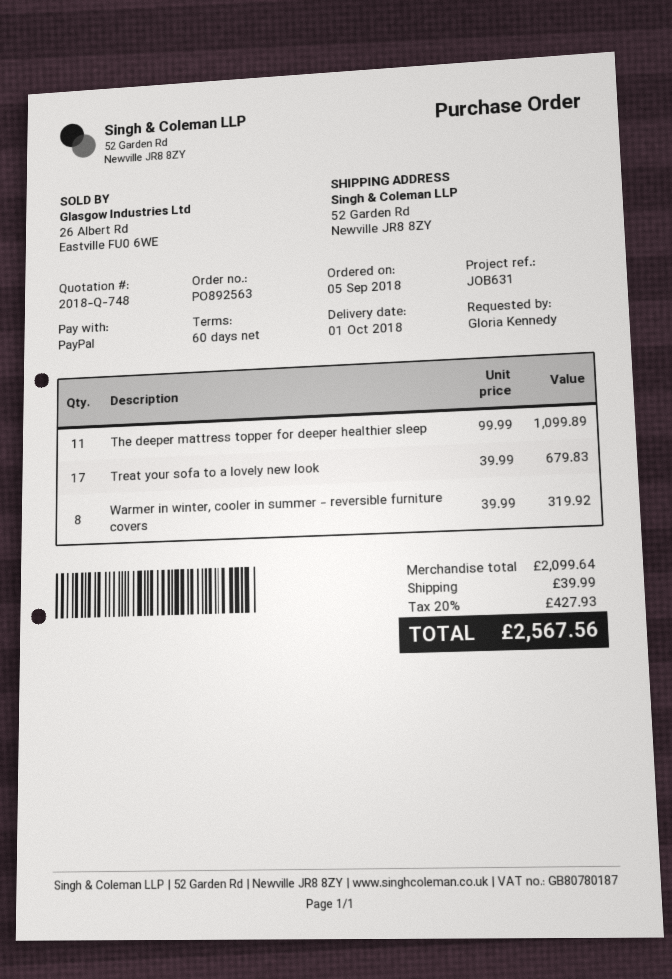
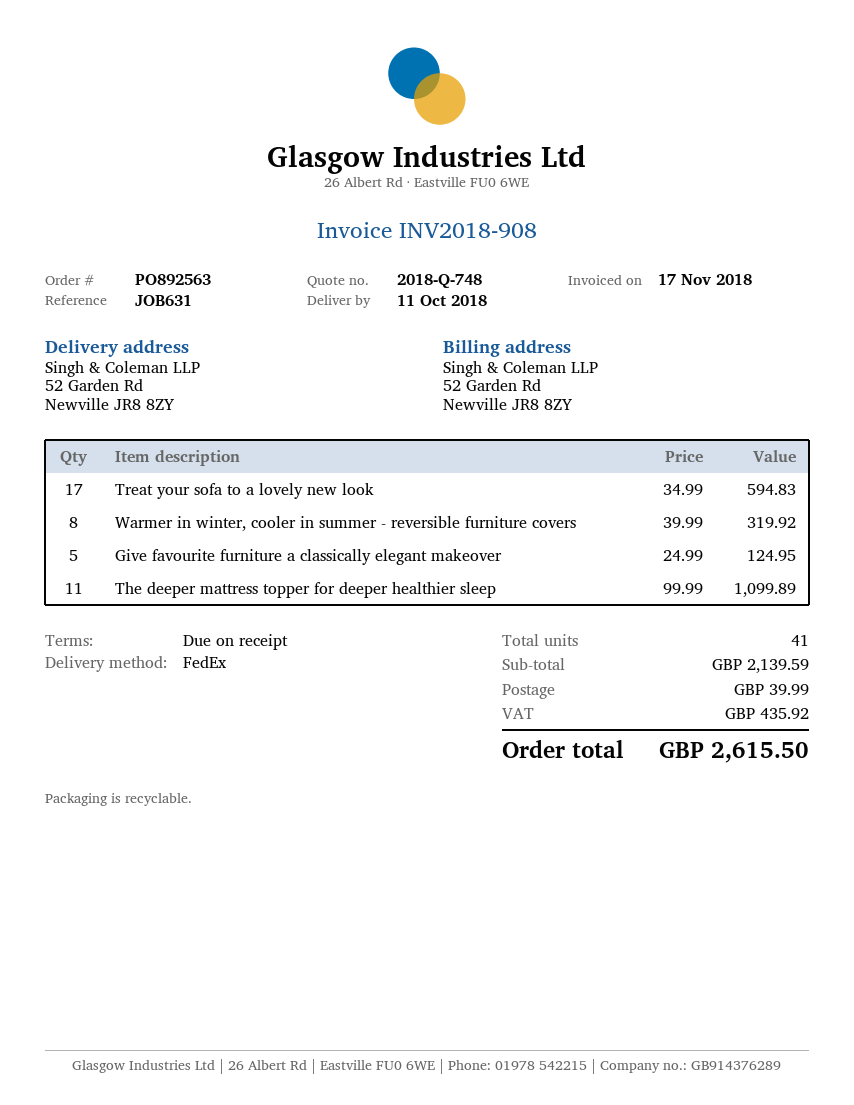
delivery date: 2018-10-01 -> 2018-10-11
payment terms: 60 days -> on receipt
Treat your sofa to a lovely new look: 17 x 39.99 = 679.83 -> 17 x 34.99 = 594.83
Give favourite furniture a classically elegant makeover: none -> 5 x 24.99 = 124.95
subtotal: 2099.64 -> 2139.59
tax: 427.93 -> 435.92
total: 2567.56 -> 2615.50

